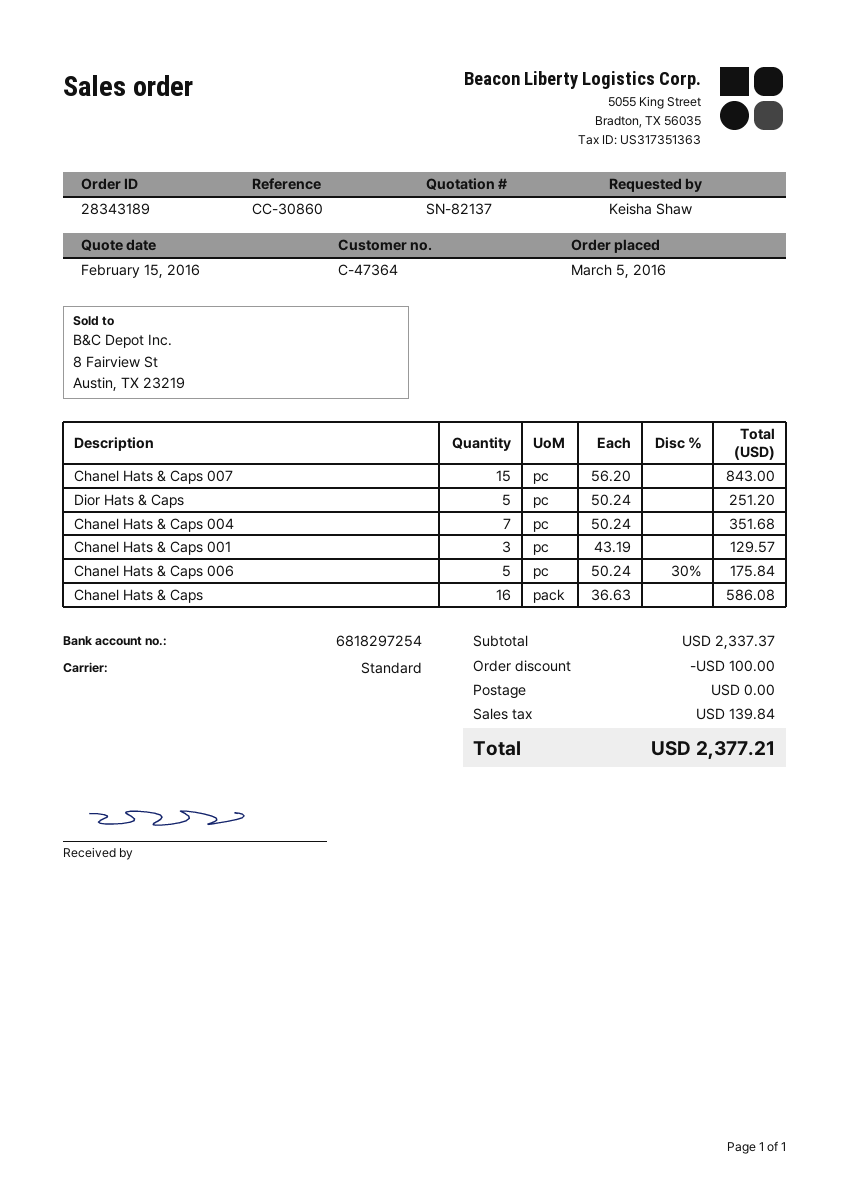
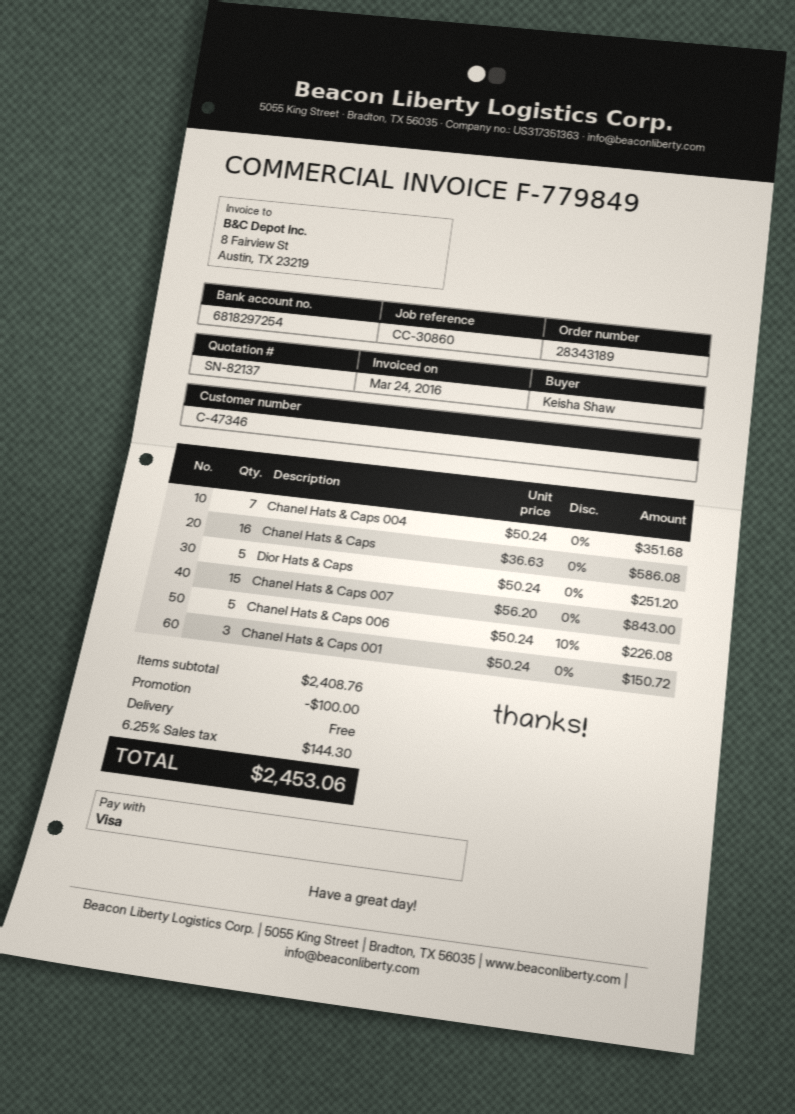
customer number: C-47364 -> C-47346
Chanel Hats & Caps 001: 3 x 43.19 = 129.57 -> 3 x 50.24 = 150.72
Chanel Hats & Caps 006: 5 x 50.24 - 30% = 175.84 -> 5 x 50.24 - 10% = 226.08
subtotal: 2337.37 -> 2408.76
tax: 139.84 -> 144.30
total: 2377.21 -> 2453.06

